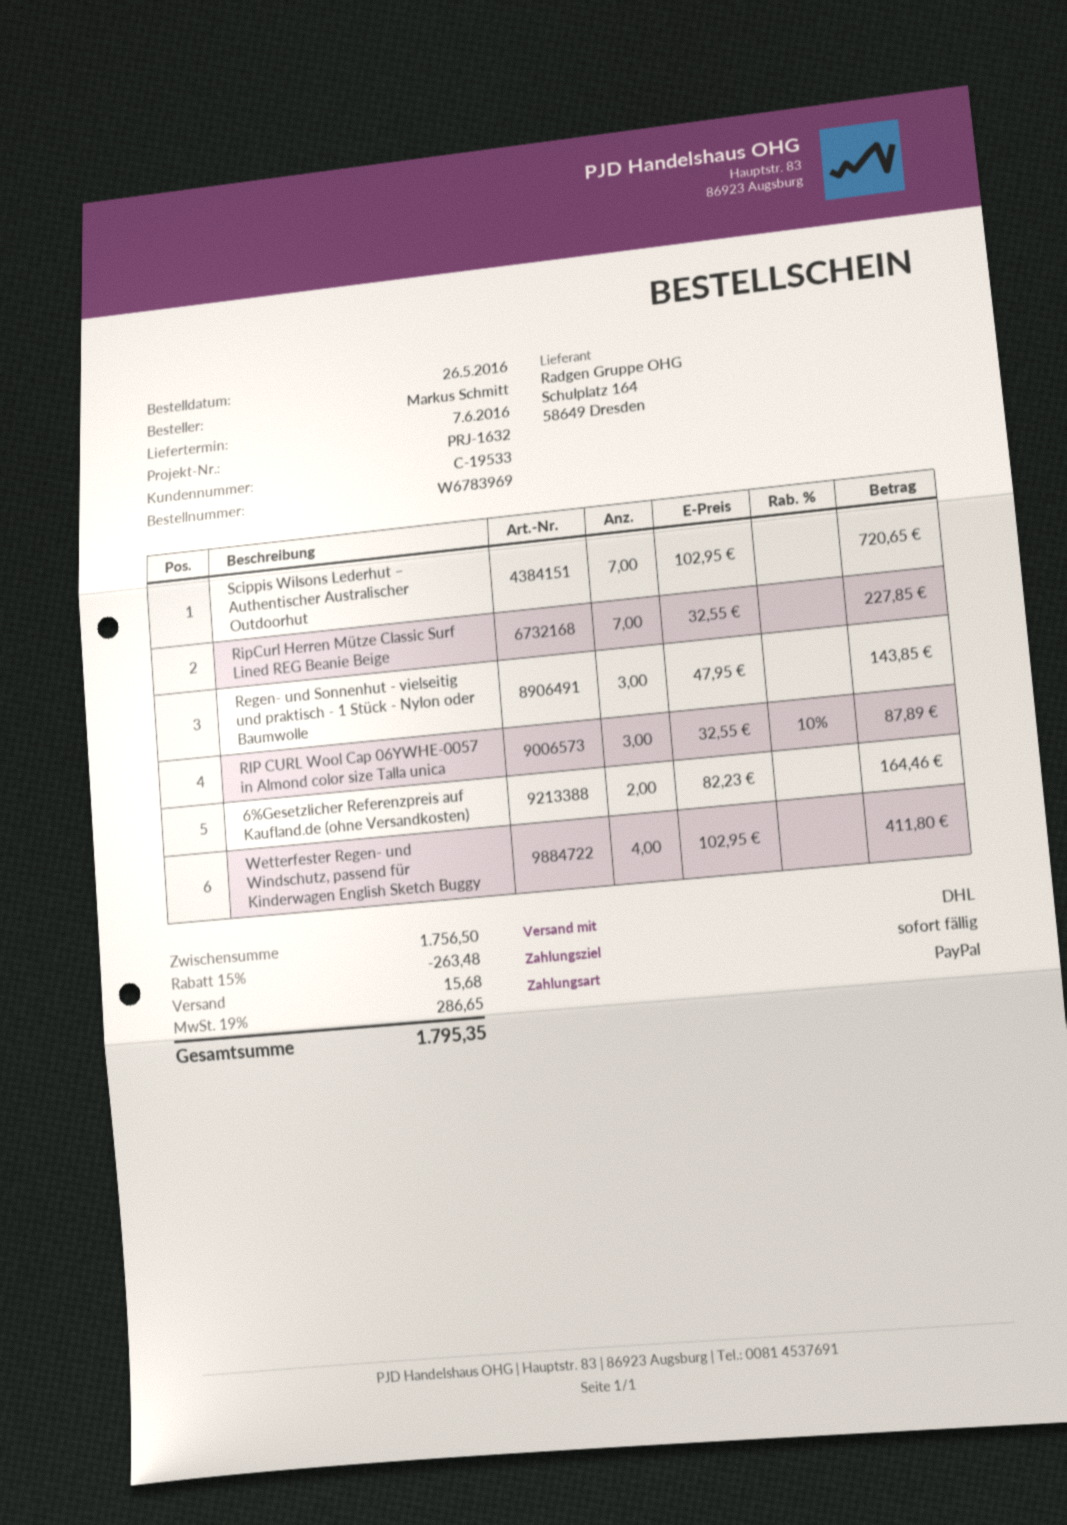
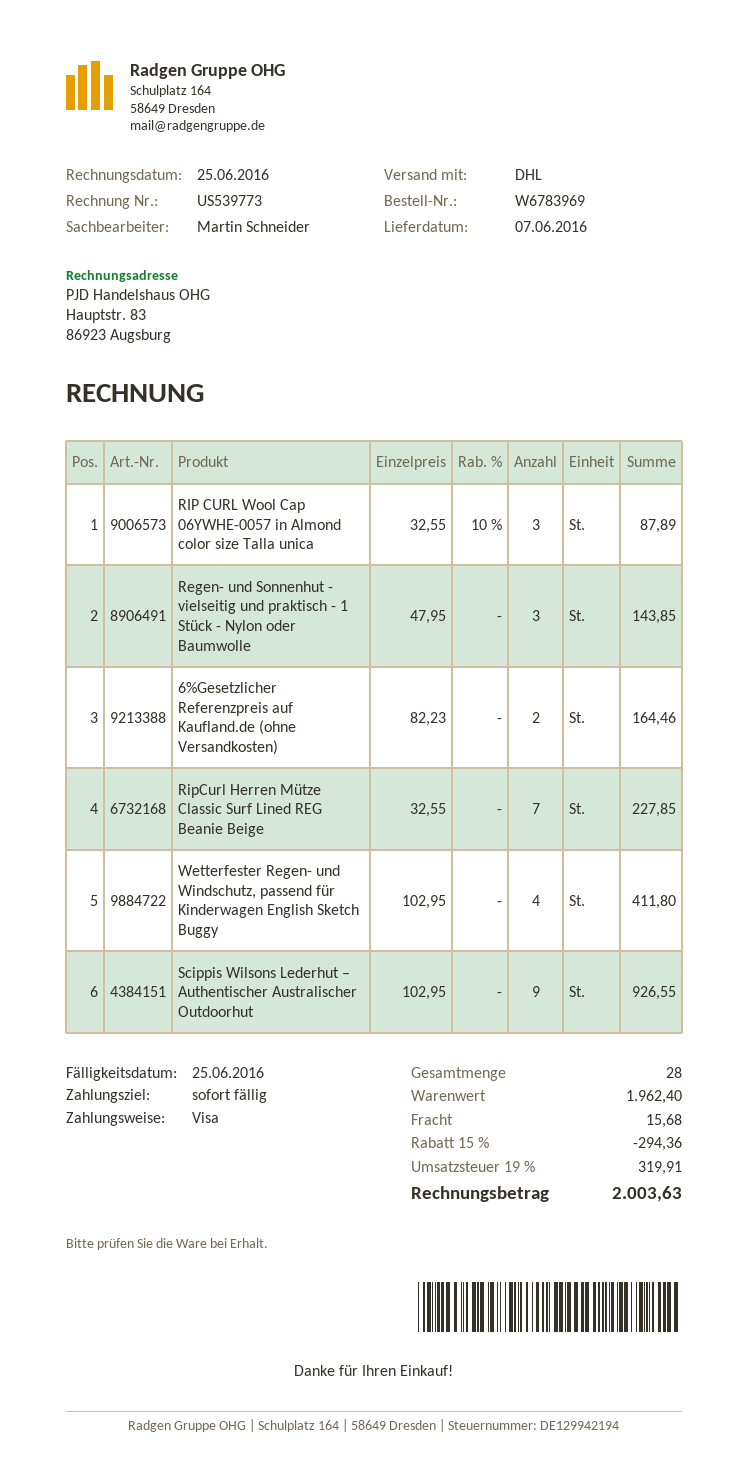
payment method: PayPal -> Visa
Scippis Wilsons Lederhut – Authentischer Australischer Outdoorhut: 7 x 102.95 = 720.65 -> 9 x 102.95 = 926.55
subtotal: 1756.50 -> 1962.40
discount: 15% = 263.48 -> 15% = 294.36
tax: 19% = 286.65 -> 19% = 319.91
total: 1795.35 -> 2003.63

